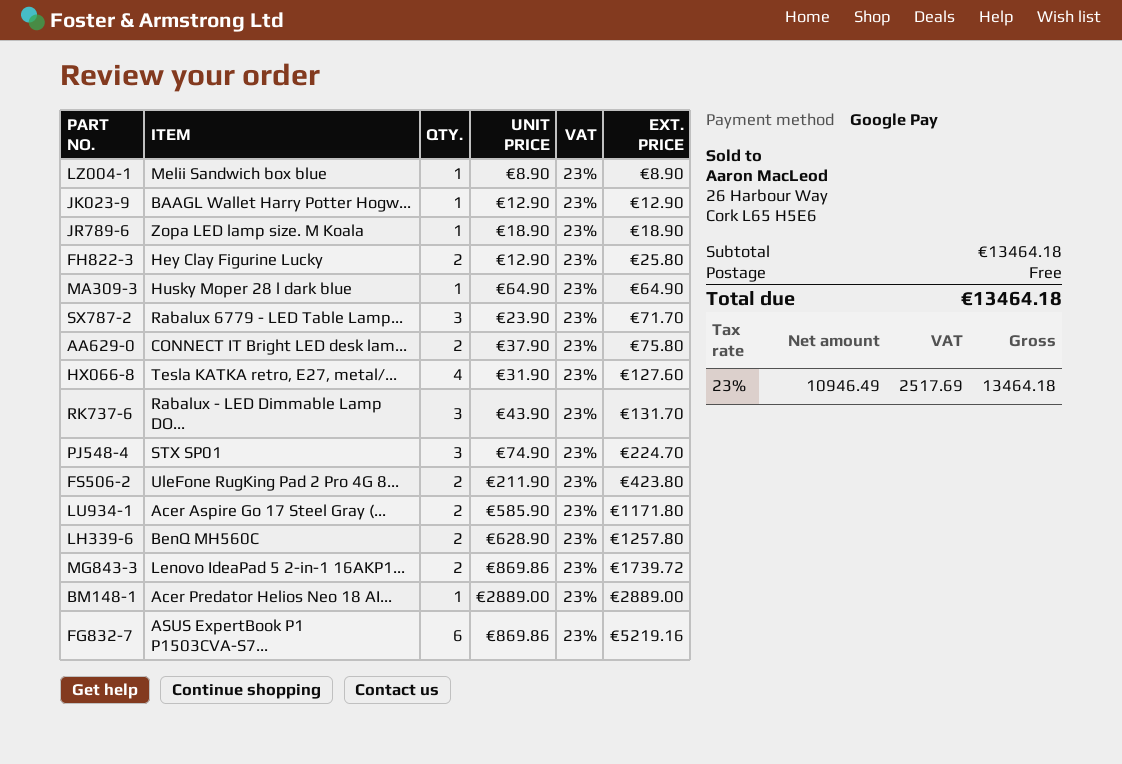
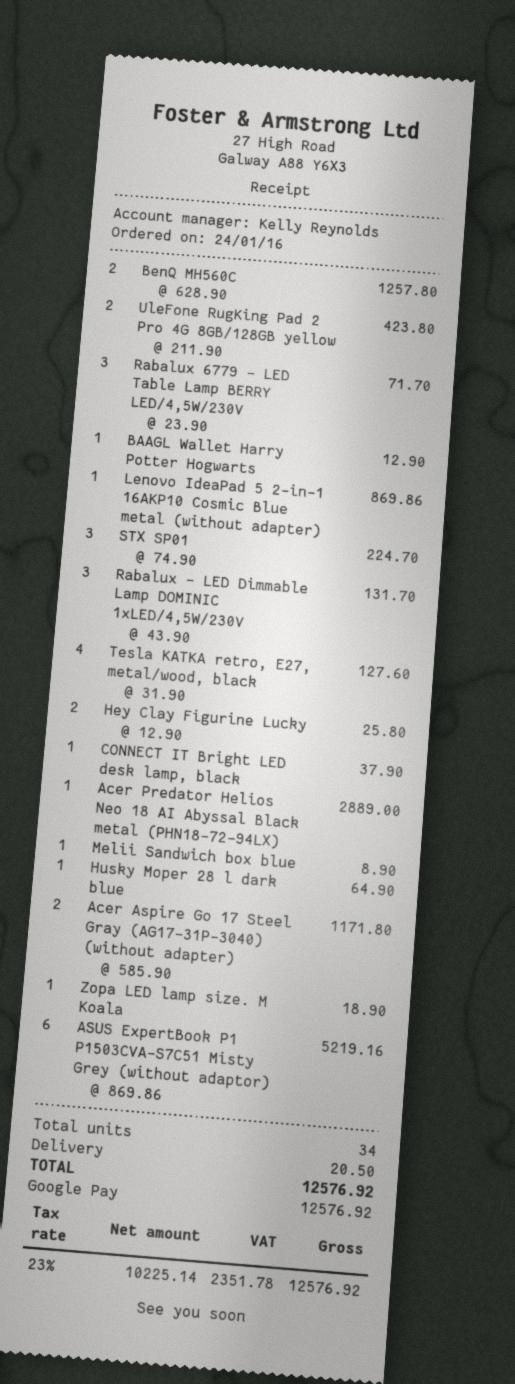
CONNECT IT Bright LED desk lam...: 2 x 37.90 = 75.80 -> 1 x 37.90 = 37.90
Lenovo IdeaPad 5 2-in-1 16AKP1...: 2 x 869.86 = 1739.72 -> 1 x 869.86 = 869.86
shipping: 0.00 -> 20.50
net: 10946.49 -> 10225.14
tax: 23% = 2517.69 -> 23% = 2351.78
total: 13464.18 -> 12576.92

